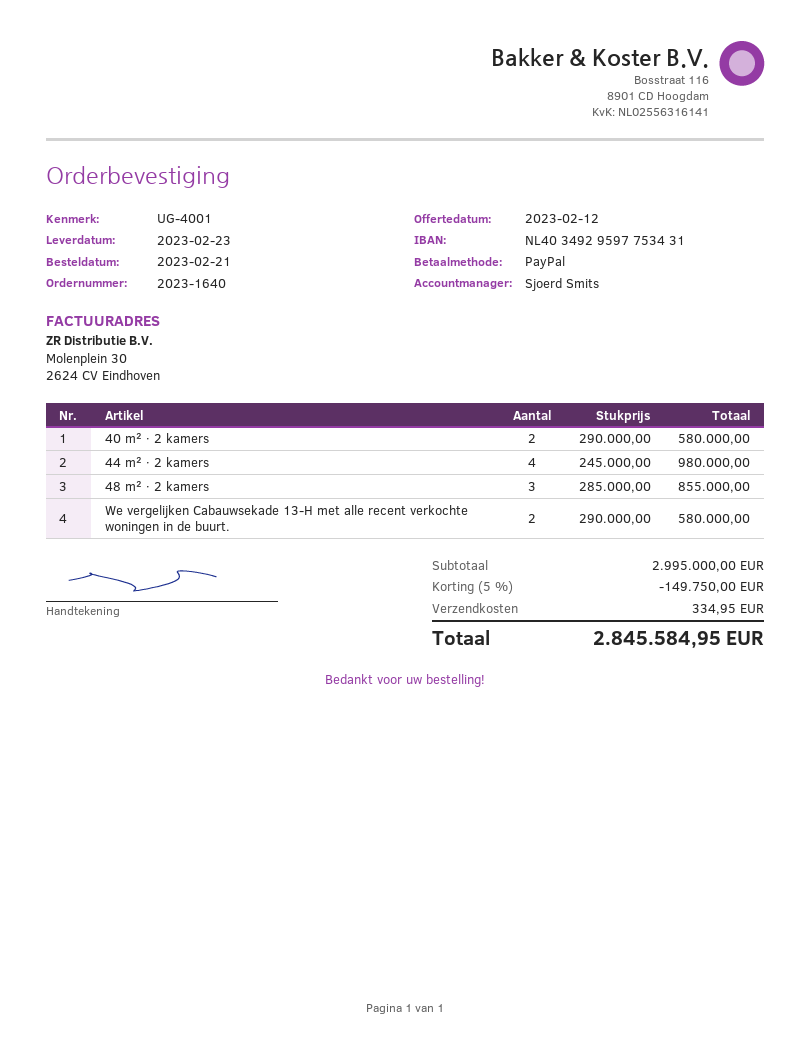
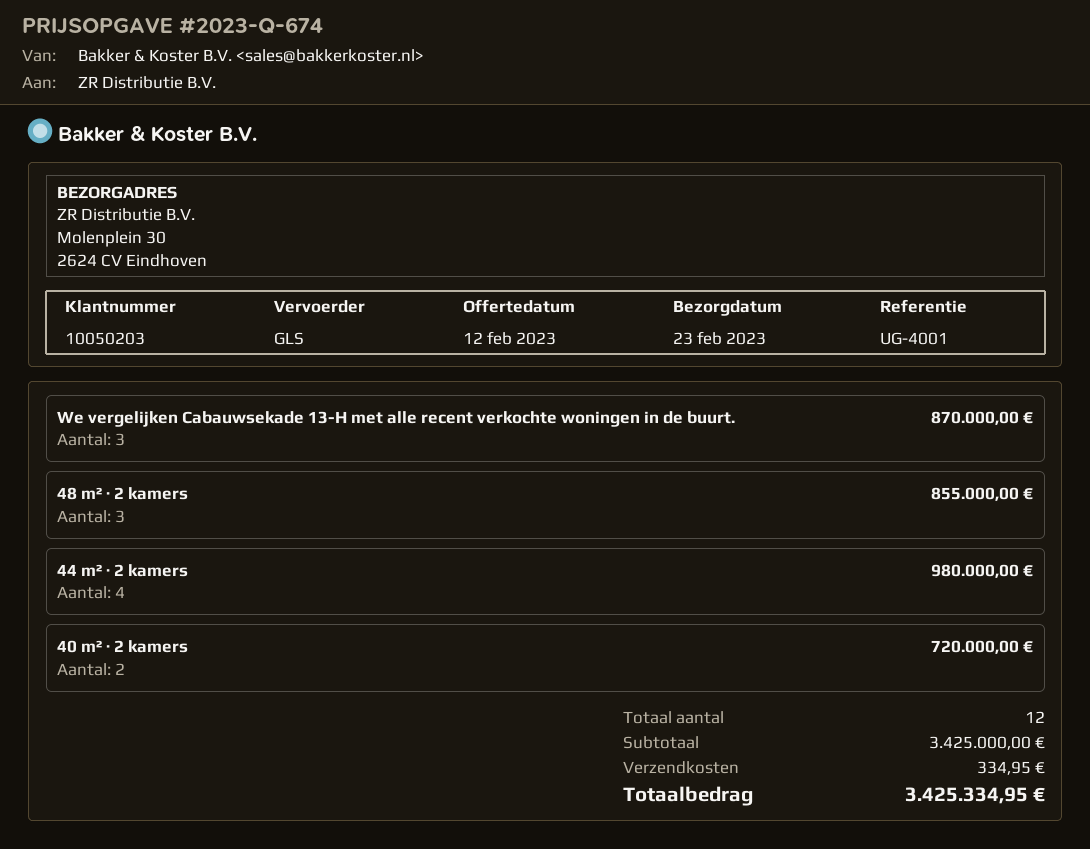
40 m² · 2 kamers: 2 for 580000.00 -> 2 for 720000.00
We vergelijken Cabauwsekade 13-H met alle recent verkochte woningen in de buurt.: 2 for 580000.00 -> 3 for 870000.00
subtotal: 2995000.00 -> 3425000.00
discount: 5% = 149750.00 -> none
total: 2845584.95 -> 3425334.95

